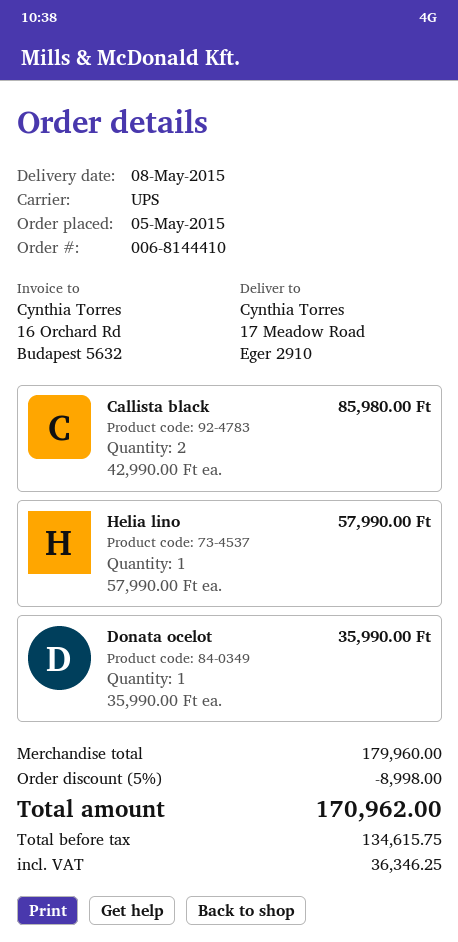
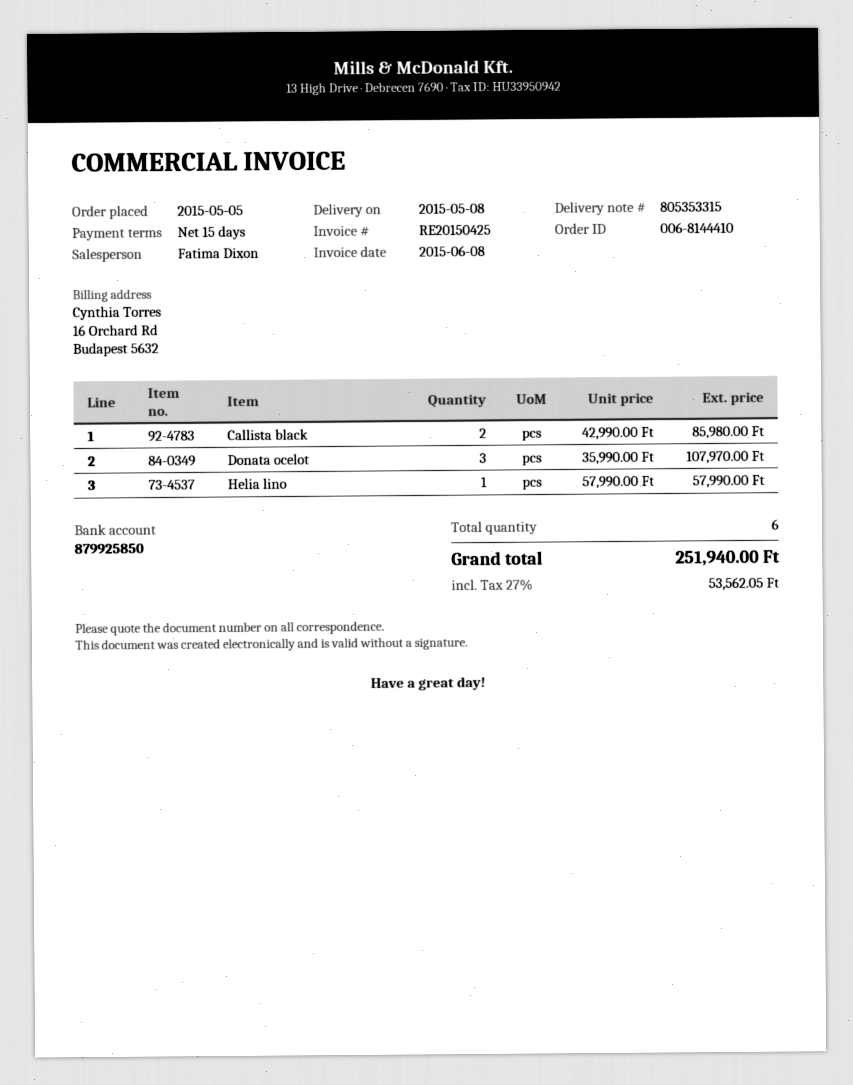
Donata ocelot: 1 x 35990.00 = 35990.00 -> 3 x 35990.00 = 107970.00
discount: 5% = 8998.00 -> none
tax: 36346.25 -> 53562.05
total: 170962.00 -> 251940.00

